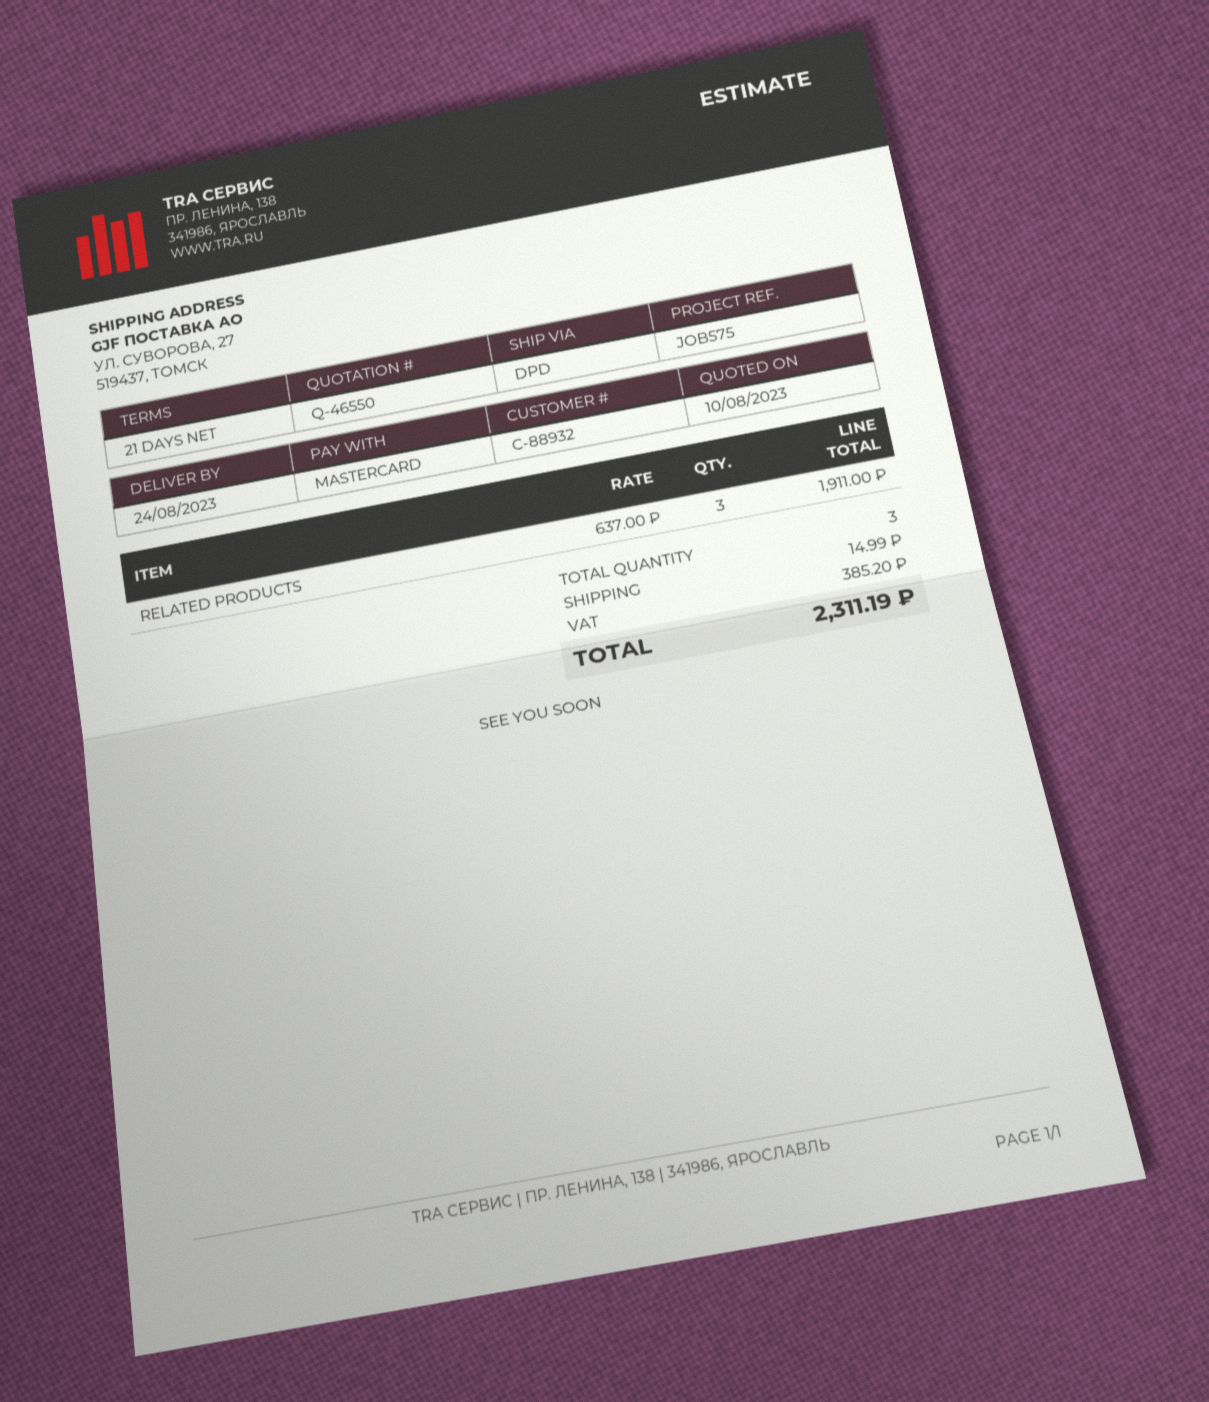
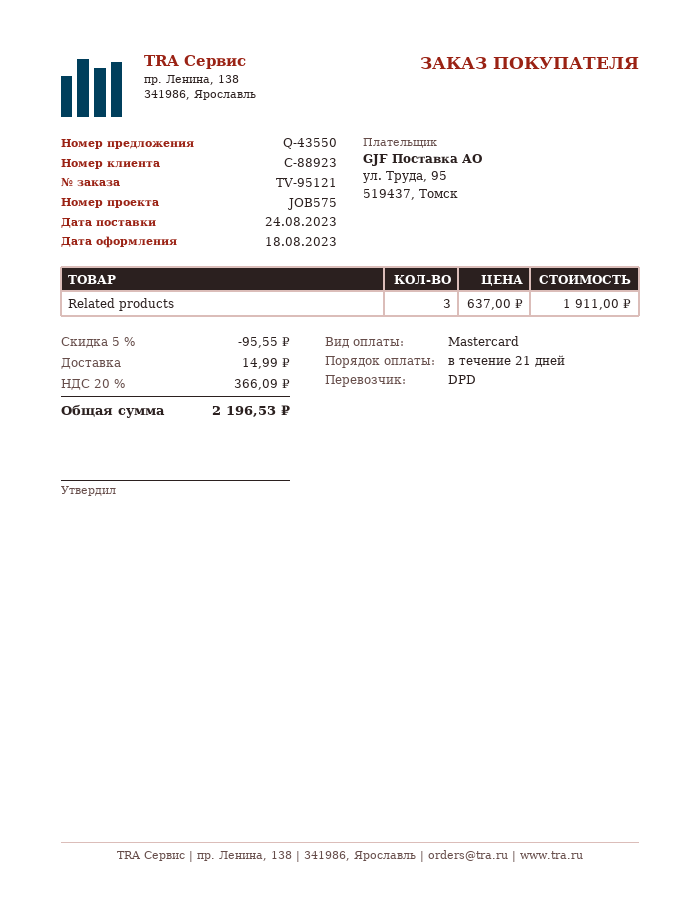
quote number: Q-46550 -> Q-43550
customer number: C-88932 -> C-88923
discount: none -> 5% = 95.55
tax: 385.20 -> 366.09
total: 2311.19 -> 2196.53

